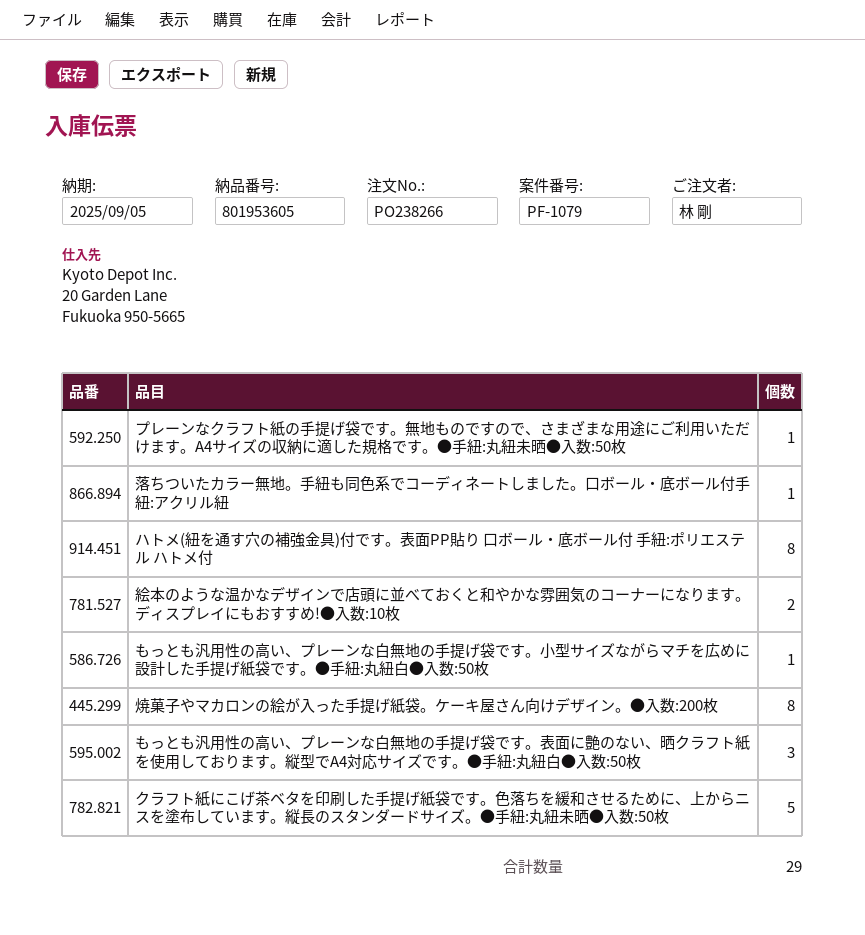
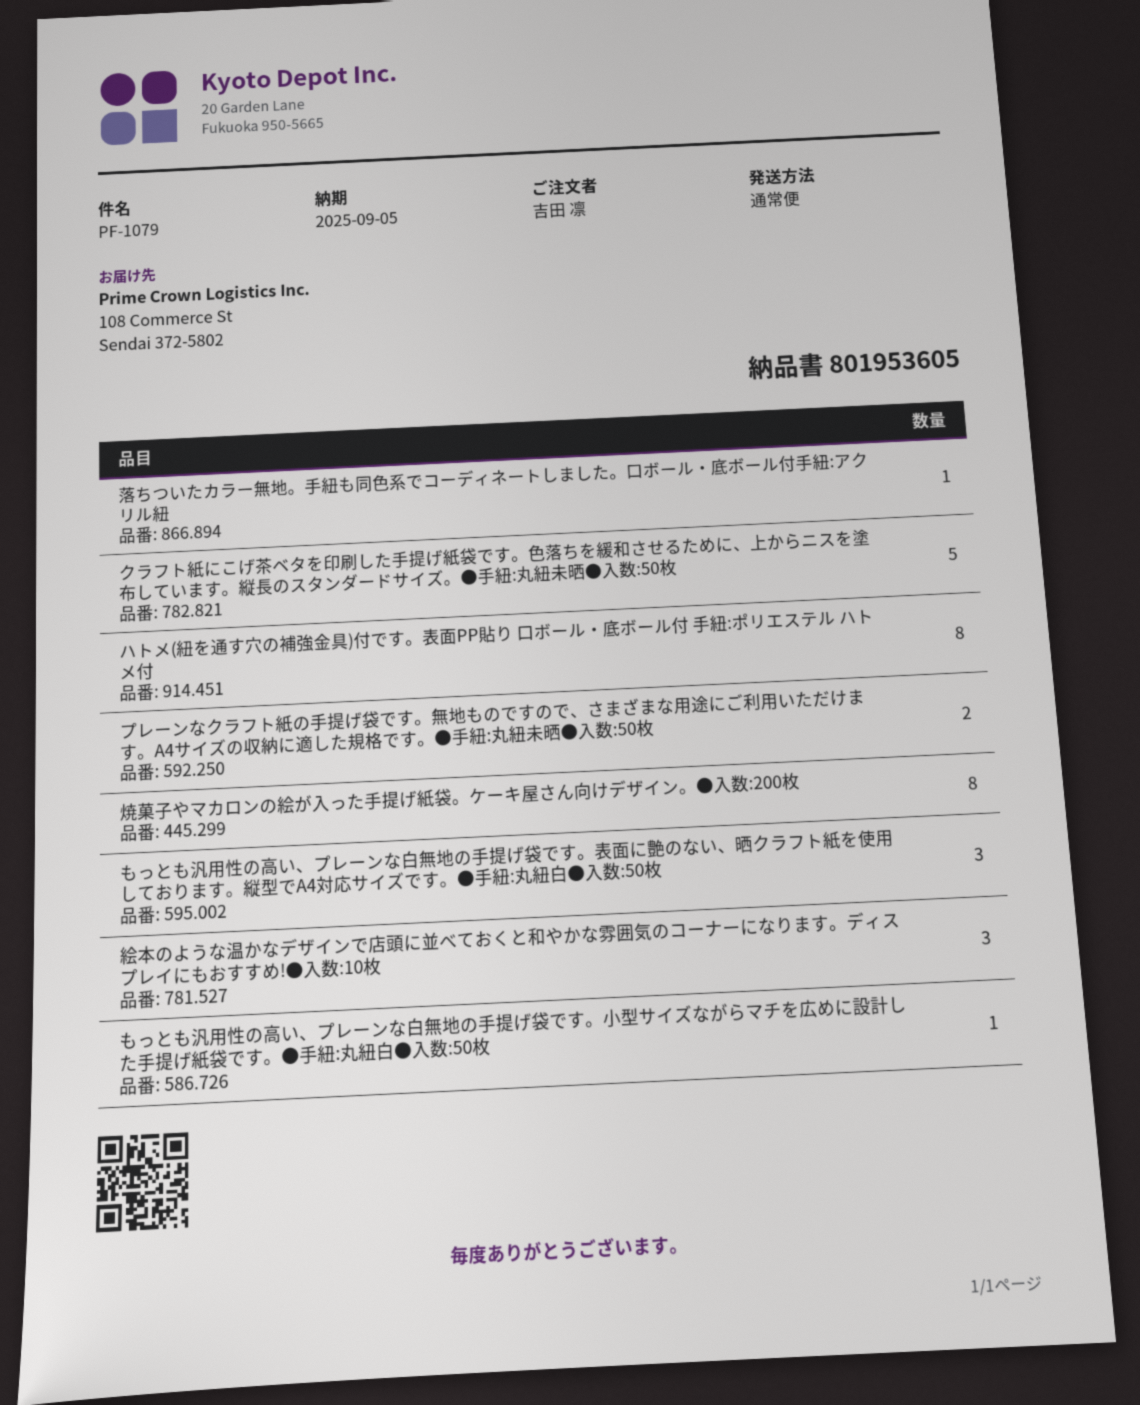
ordered by: 林 剛 -> 吉田 凛
プレーンなクラフト紙の手提げ袋です。無地ものですので、さまざまな用途にご利用いただけます。A4サイズの収納に適した規格です。●手紐:丸紐未晒●入数:50枚: 1 -> 2
絵本のような温かなデザインで店頭に並べておくと和やかな雰囲気のコーナーになります。ディスプレイにもおすすめ!●入数:10枚: 2 -> 3

